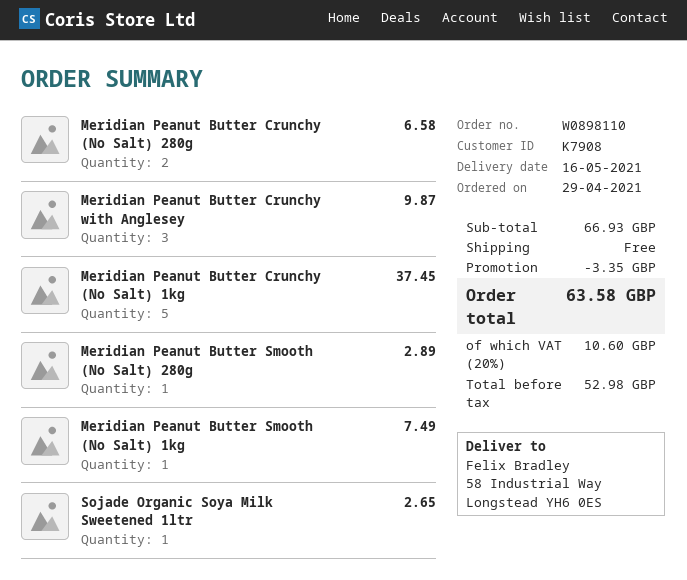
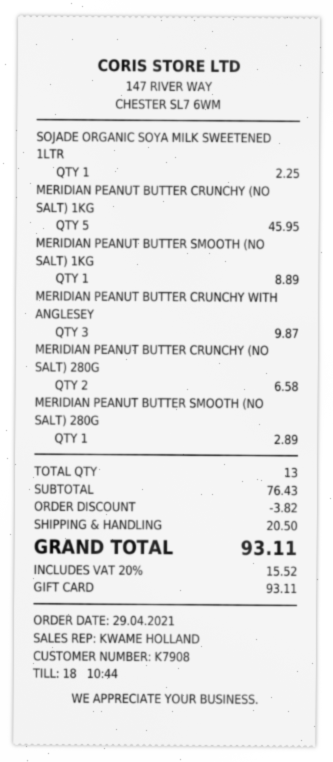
Meridian Peanut Butter Crunchy (No Salt) 1kg: 5 for 37.45 -> 5 for 45.95
Meridian Peanut Butter Smooth (No Salt) 1kg: 1 for 7.49 -> 1 for 8.89
Sojade Organic Soya Milk Sweetened 1ltr: 1 for 2.65 -> 1 for 2.25
subtotal: 66.93 -> 76.43
discount: 3.35 -> 3.82
shipping: 0.00 -> 20.50
tax: 20% = 10.60 -> 20% = 15.52
total: 63.58 -> 93.11

